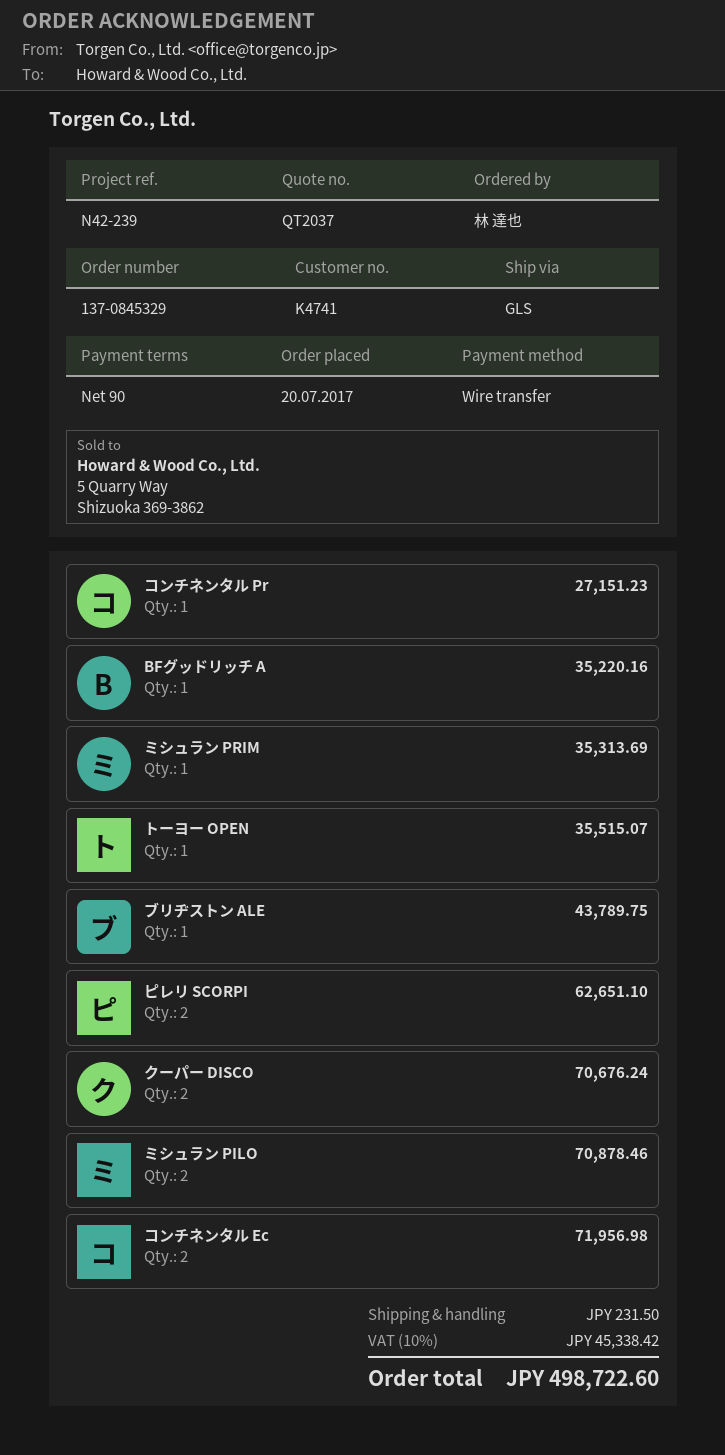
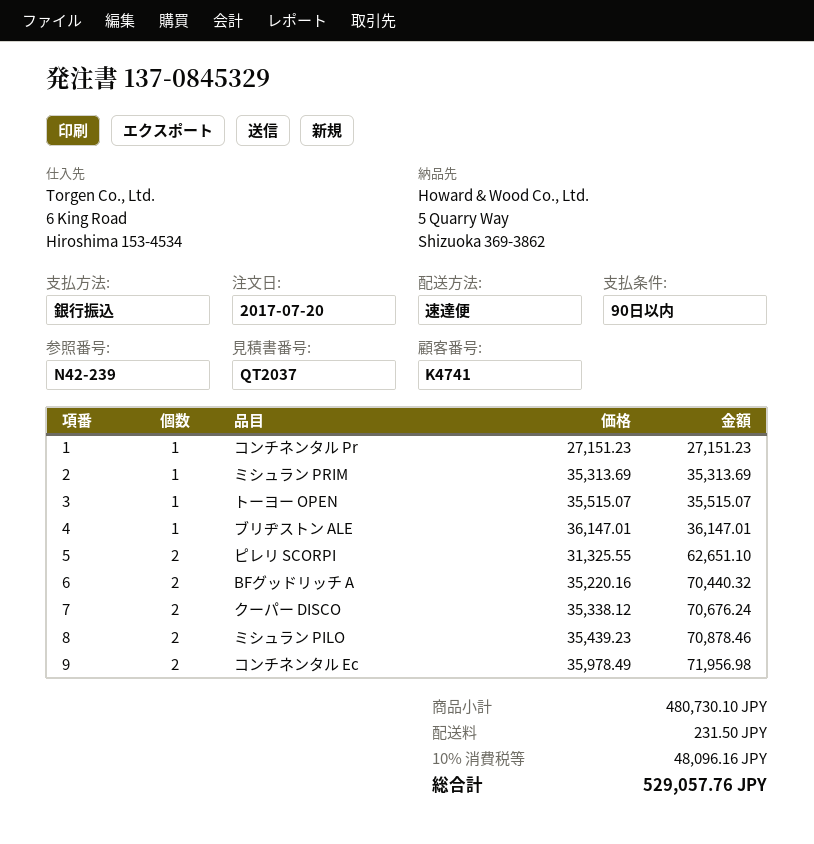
shipping method: GLS -> express
BFグッドリッチ A: 1 for 35220.16 -> 2 for 70440.32
ブリヂストン ALE: 1 for 43789.75 -> 1 for 36147.01
tax: 10% = 45338.42 -> 10% = 48096.16
total: 498722.60 -> 529057.76

